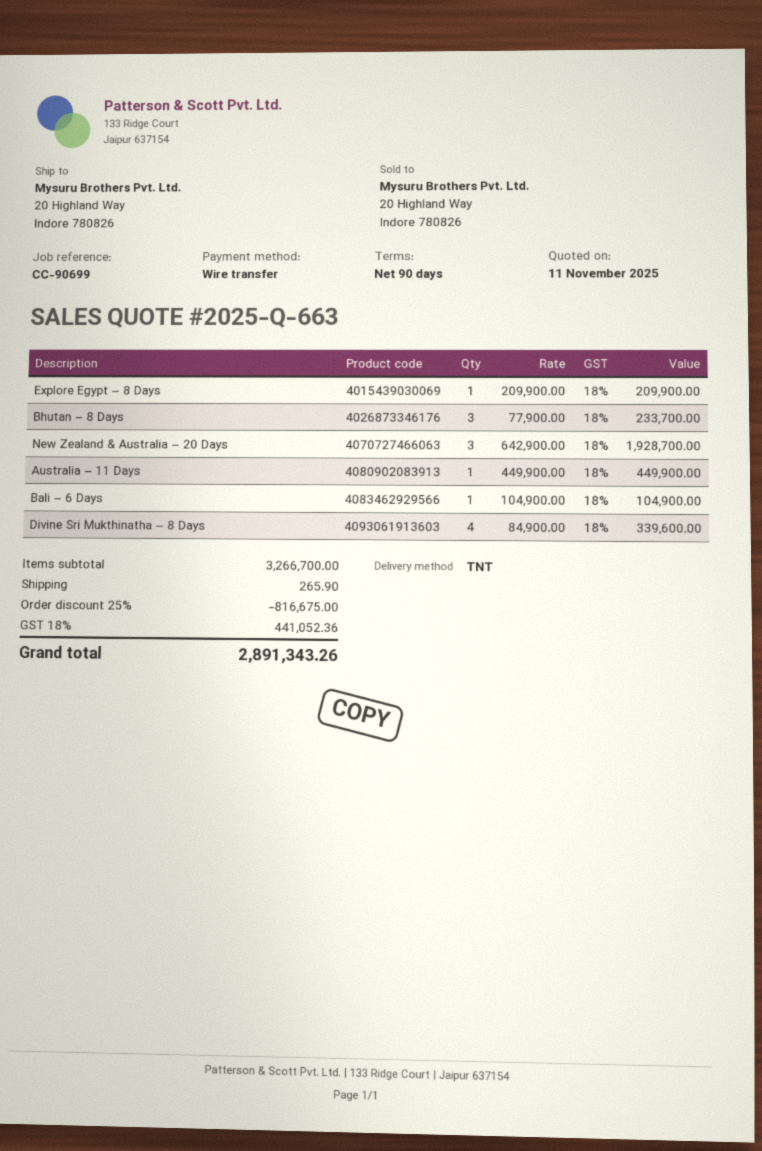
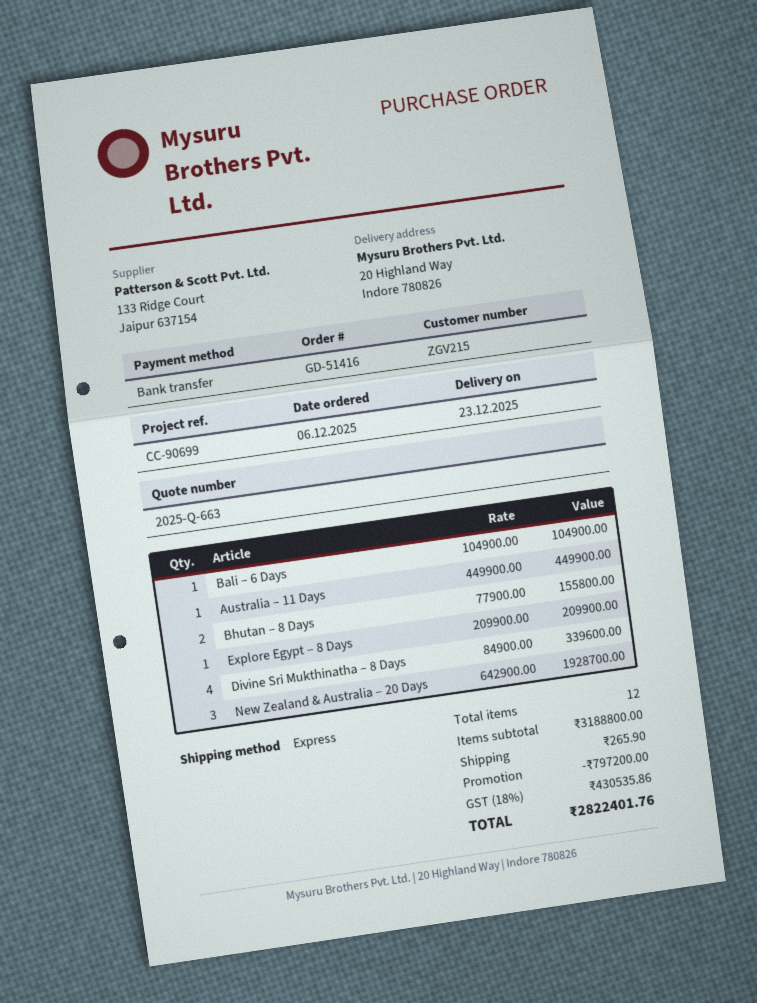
shipping method: TNT -> express
Bhutan – 8 Days: 3 x 77900.00 = 233700.00 -> 2 x 77900.00 = 155800.00
subtotal: 3266700.00 -> 3188800.00
discount: 816675.00 -> 797200.00
tax: 18% = 441052.36 -> 18% = 430535.86
total: 2891343.26 -> 2822401.76

